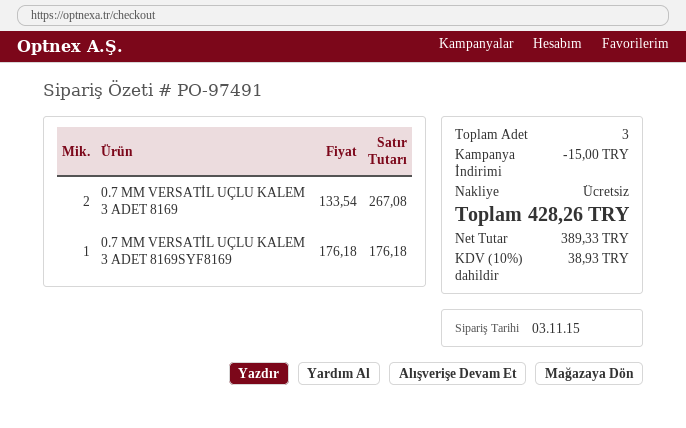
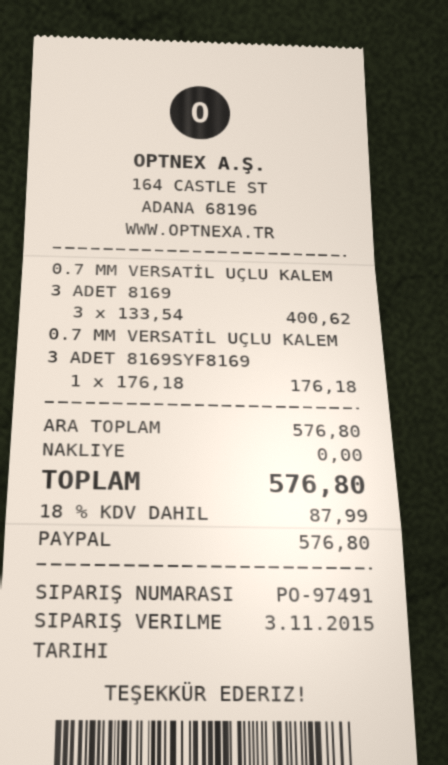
0.7 MM VERSATİL UÇLU KALEM 3 ADET 8169: 2 x 133.54 = 267.08 -> 3 x 133.54 = 400.62
discount: 15.00 -> none
tax: 10% = 38.93 -> 18% = 87.99
total: 428.26 -> 576.80

